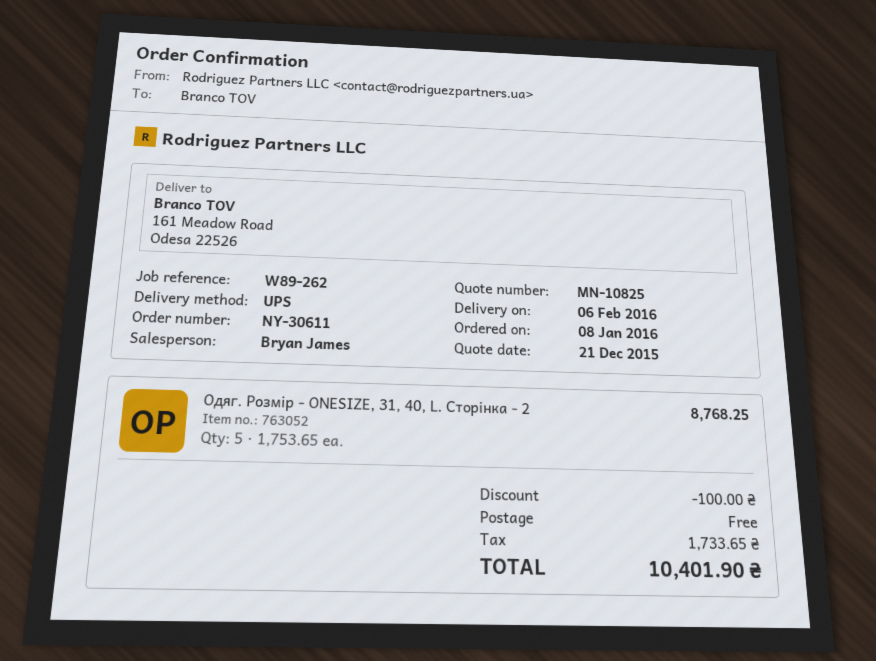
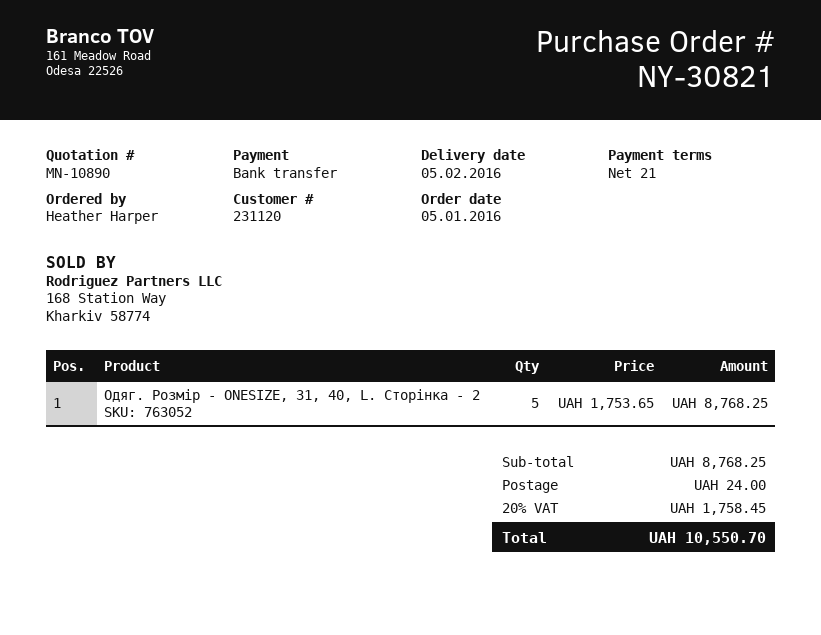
quote number: MN-10825 -> MN-10890
order number: NY-30611 -> NY-30821
order date: 2016-01-08 -> 2016-01-05
delivery date: 2016-02-06 -> 2016-02-05
discount: 100.00 -> none
shipping: 0.00 -> 24.00
tax: 1733.65 -> 1758.45
total: 10401.90 -> 10550.70

